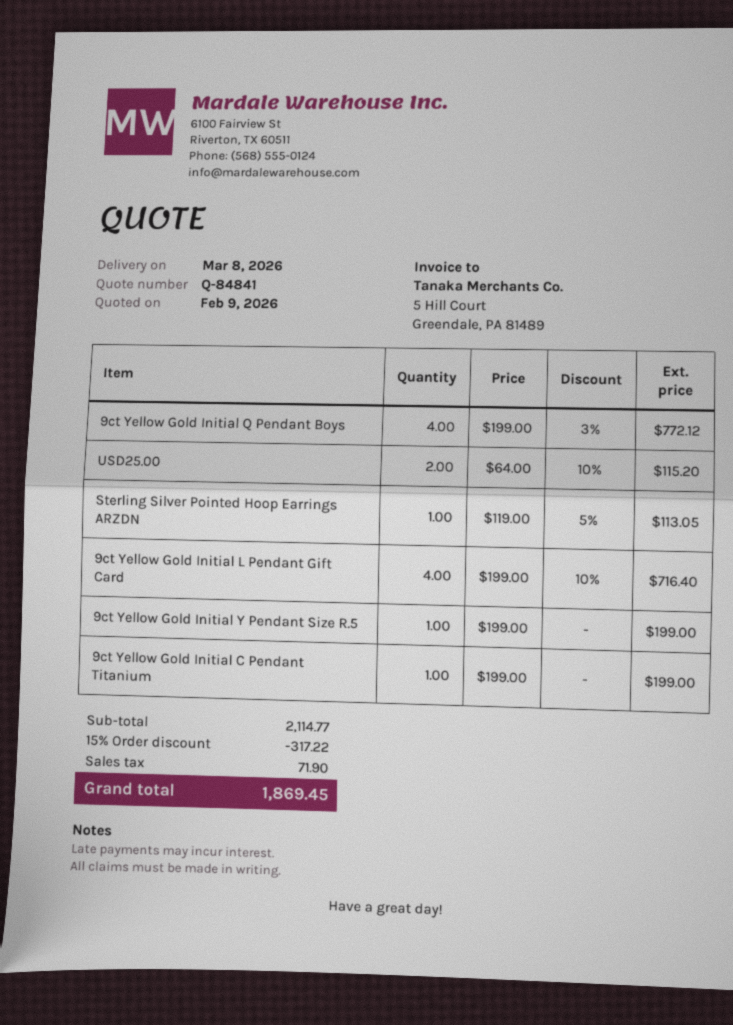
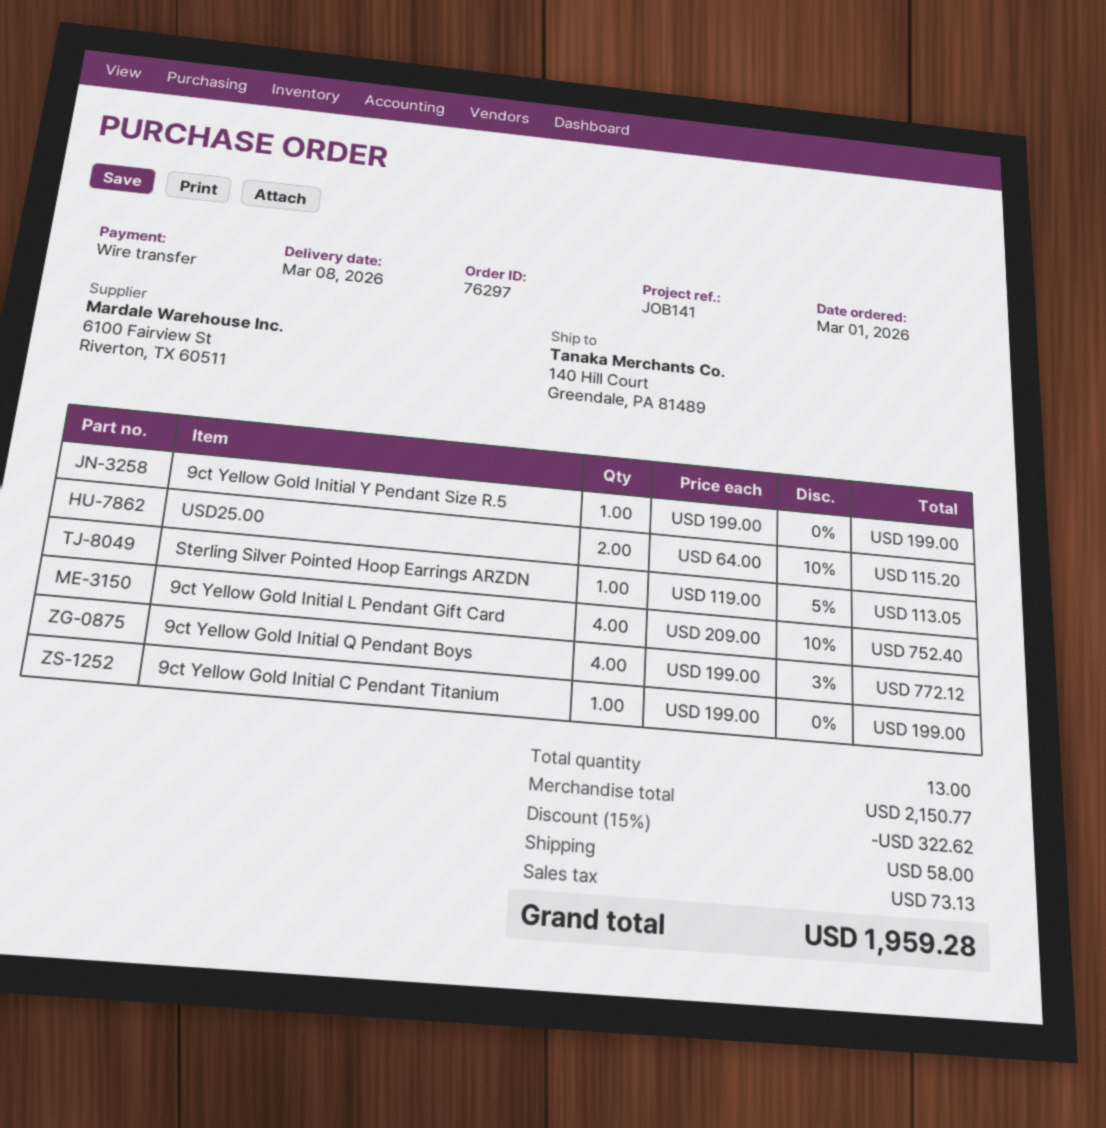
9ct Yellow Gold Initial L Pendant Gift Card: 4 x 199.00 - 10% = 716.40 -> 4 x 209.00 - 10% = 752.40
subtotal: 2114.77 -> 2150.77
discount: 15% = 317.22 -> 15% = 322.62
shipping: none -> 58.00
tax: 71.90 -> 73.13
total: 1869.45 -> 1959.28

